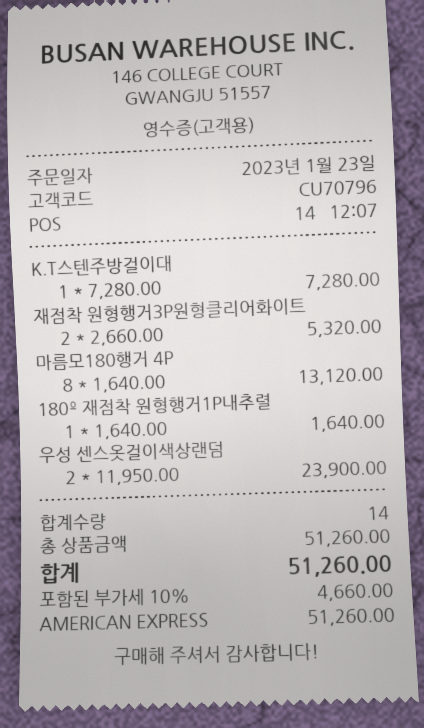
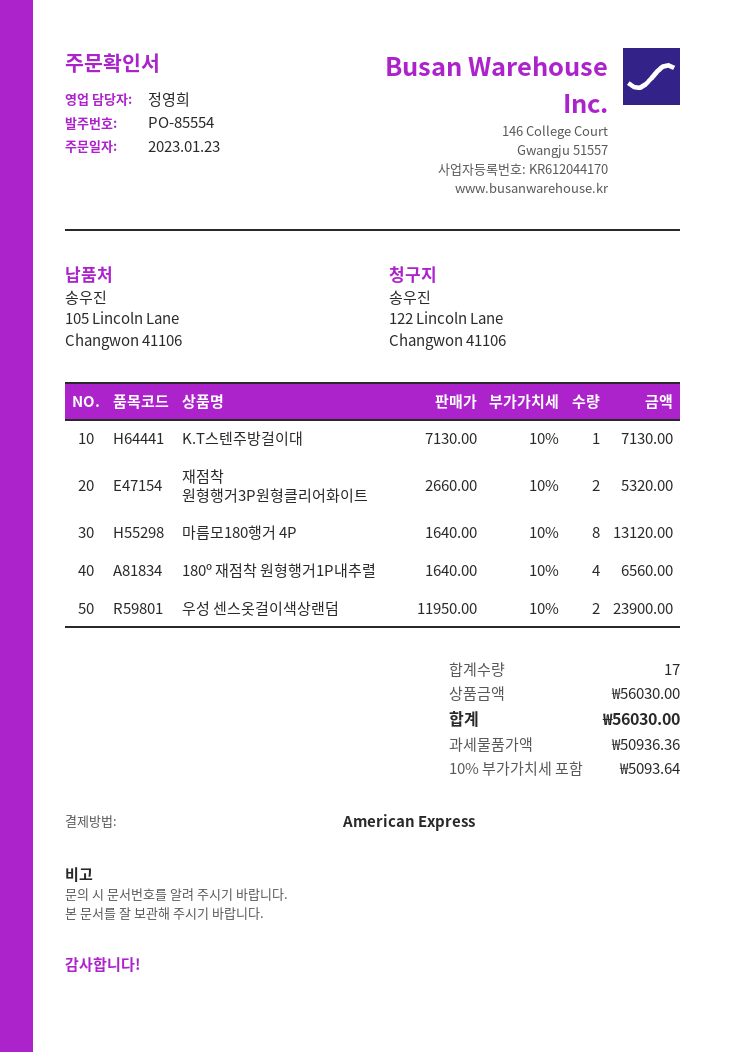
K.T스텐주방걸이대: 1 x 7280.00 = 7280.00 -> 1 x 7130.00 = 7130.00
180º 재점착 원형행거1P내추렬: 1 x 1640.00 = 1640.00 -> 4 x 1640.00 = 6560.00
total quantity: 14 -> 17
subtotal: 51260.00 -> 56030.00
tax: 10% = 4660.00 -> 10% = 5093.64
total: 51260.00 -> 56030.00

